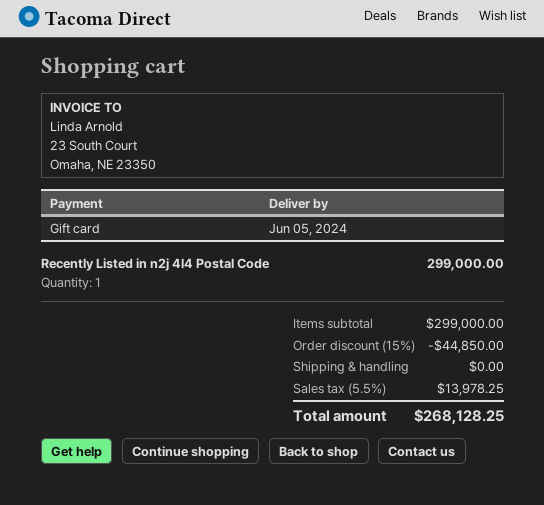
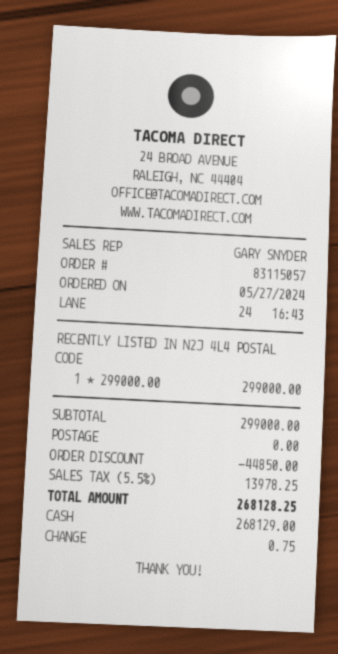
payment method: gift card -> cash

